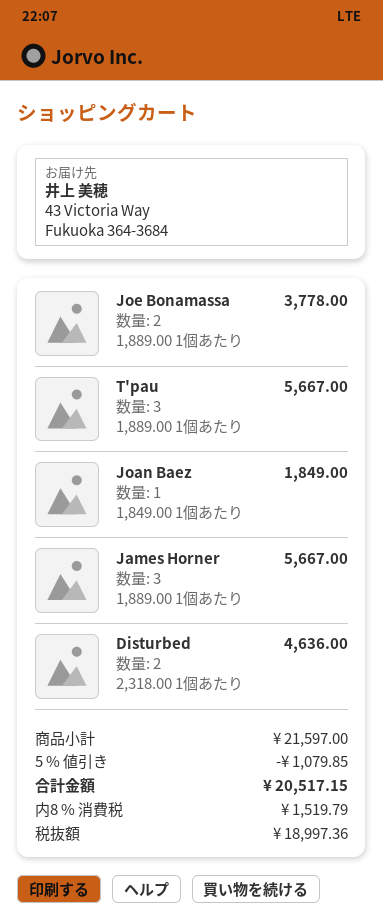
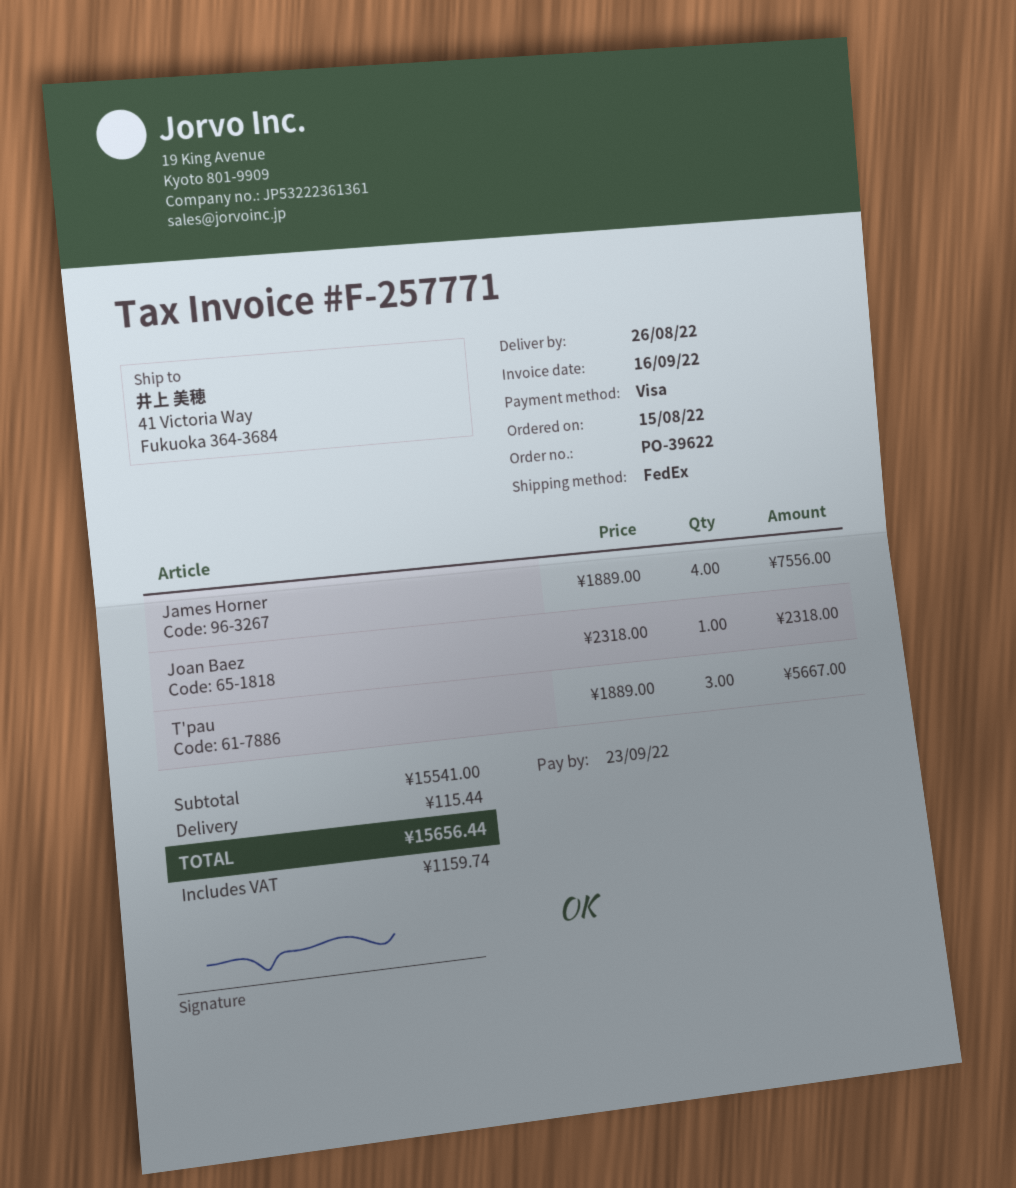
ship to: 43 Victoria Way, Fukuoka 364-3684 -> 41 Victoria Way, Fukuoka 364-3684
Joe Bonamassa: 2 x 1889.00 = 3778.00 -> none
Joan Baez: 1 x 1849.00 = 1849.00 -> 1 x 2318.00 = 2318.00
James Horner: 3 x 1889.00 = 5667.00 -> 4 x 1889.00 = 7556.00
Disturbed: 2 x 2318.00 = 4636.00 -> none
subtotal: 21597.00 -> 15541.00
discount: 5% = 1079.85 -> none
shipping: none -> 115.44
tax: 1519.79 -> 1159.74
total: 20517.15 -> 15656.44

